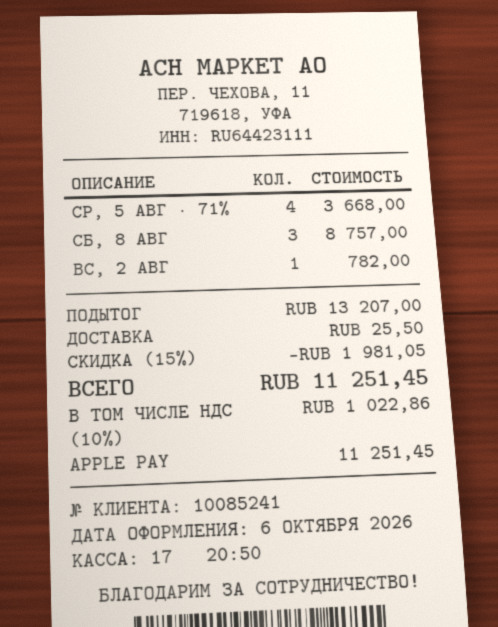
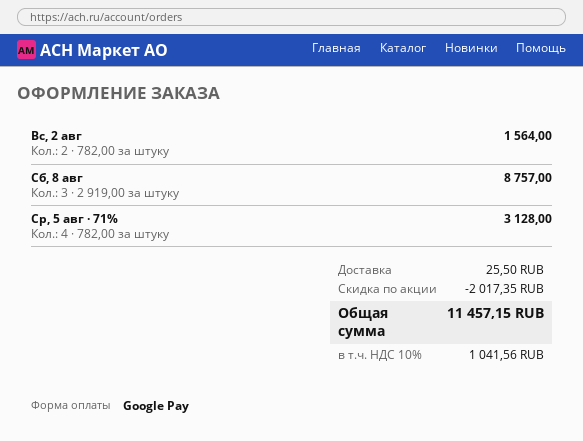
payment method: Apple Pay -> Google Pay
СР, 5 АВГ · 71%: 4 for 3668.00 -> 4 for 3128.00
ВС, 2 АВГ: 1 for 782.00 -> 2 for 1564.00
discount: 1981.05 -> 2017.35
tax: 10% = 1022.86 -> 10% = 1041.56
total: 11251.45 -> 11457.15

